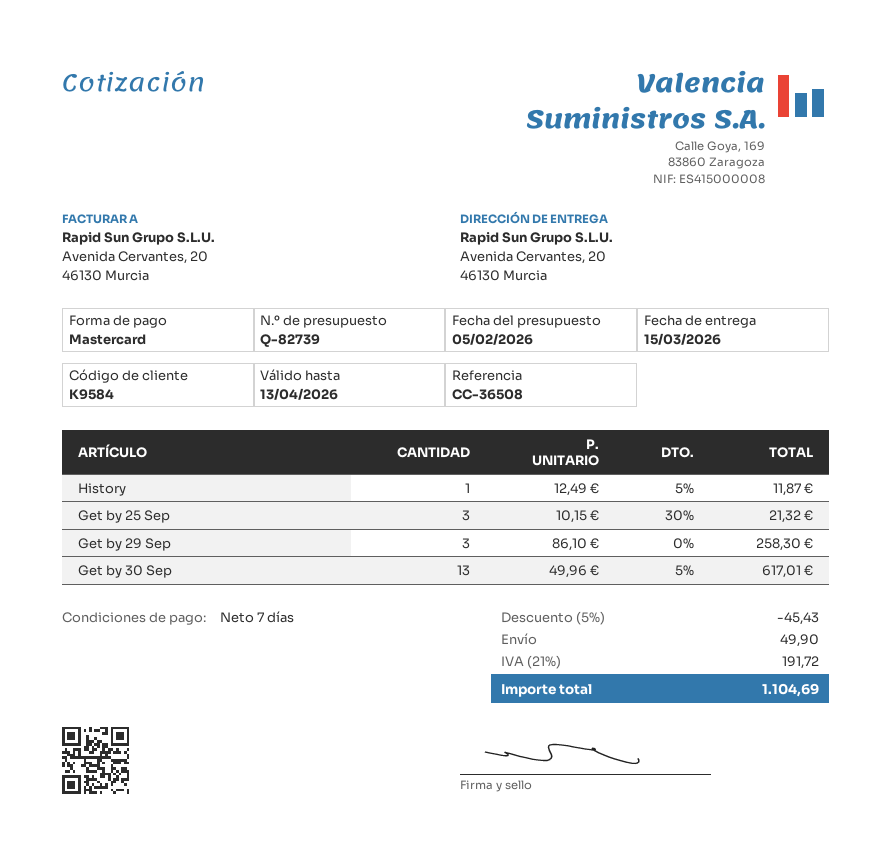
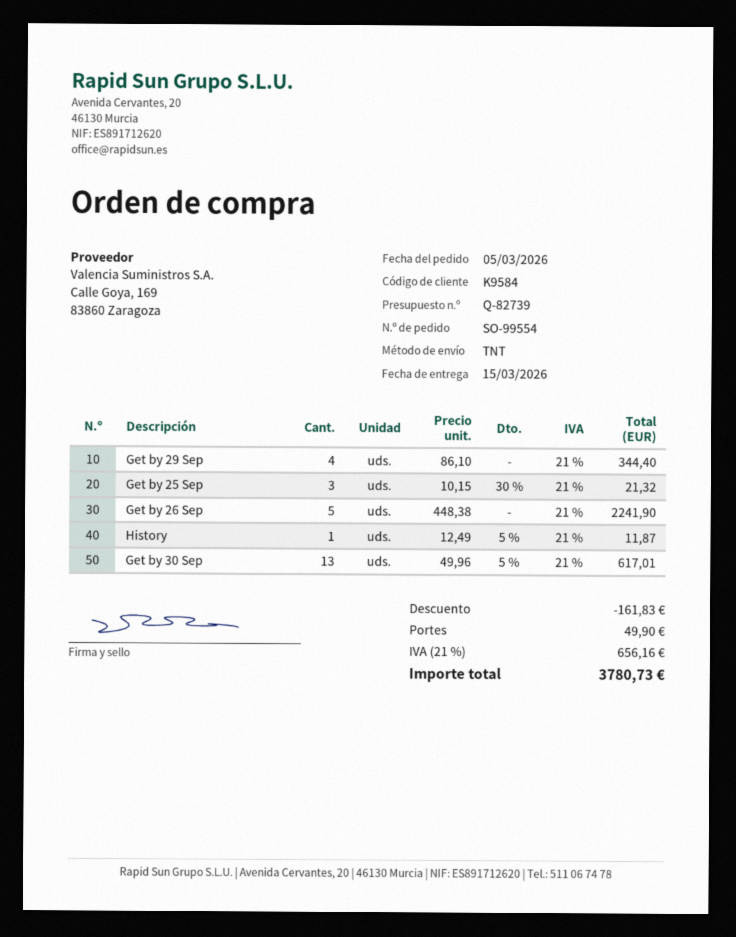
Get by 29 Sep: 3 x 86.10 = 258.30 -> 4 x 86.10 = 344.40
Get by 26 Sep: none -> 5 x 448.38 = 2241.90
discount: 45.43 -> 161.83
tax: 21% = 191.72 -> 21% = 656.16
total: 1104.69 -> 3780.73

